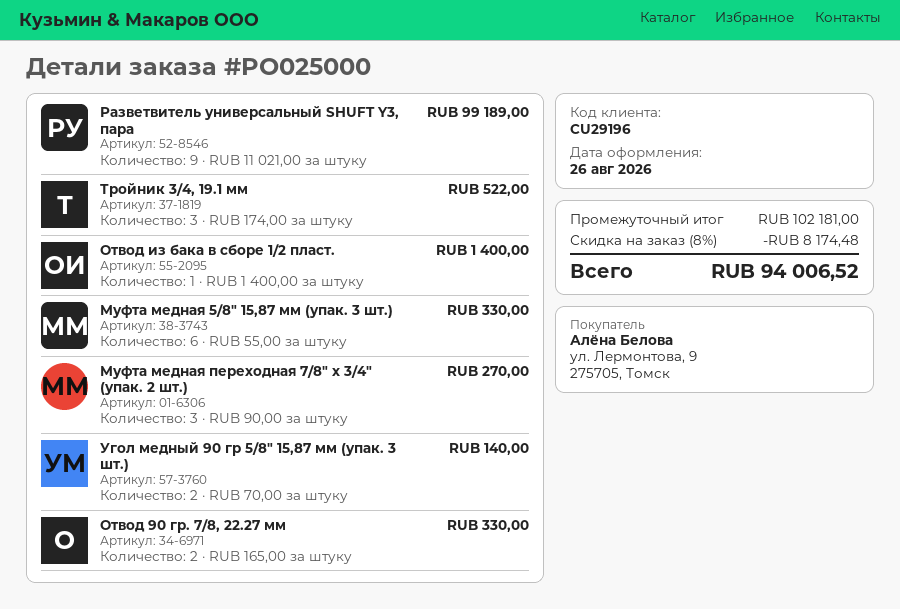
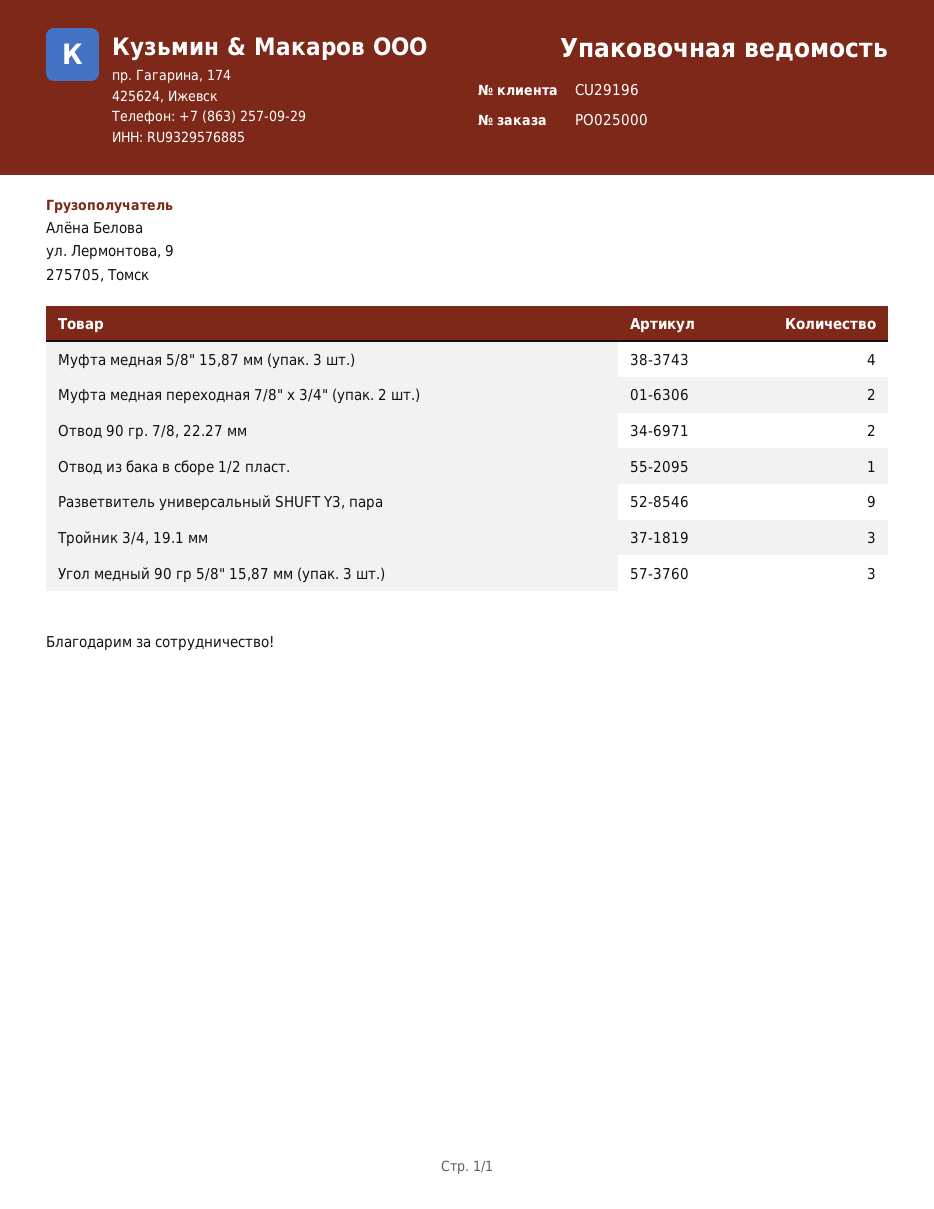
Муфта медная 5/8" 15,87 мм (упак. 3 шт.): 6 -> 4
Муфта медная переходная 7/8" х 3/4" (упак. 2 шт.): 3 -> 2
Угол медный 90 гр 5/8" 15,87 мм (упак. 3 шт.): 2 -> 3

